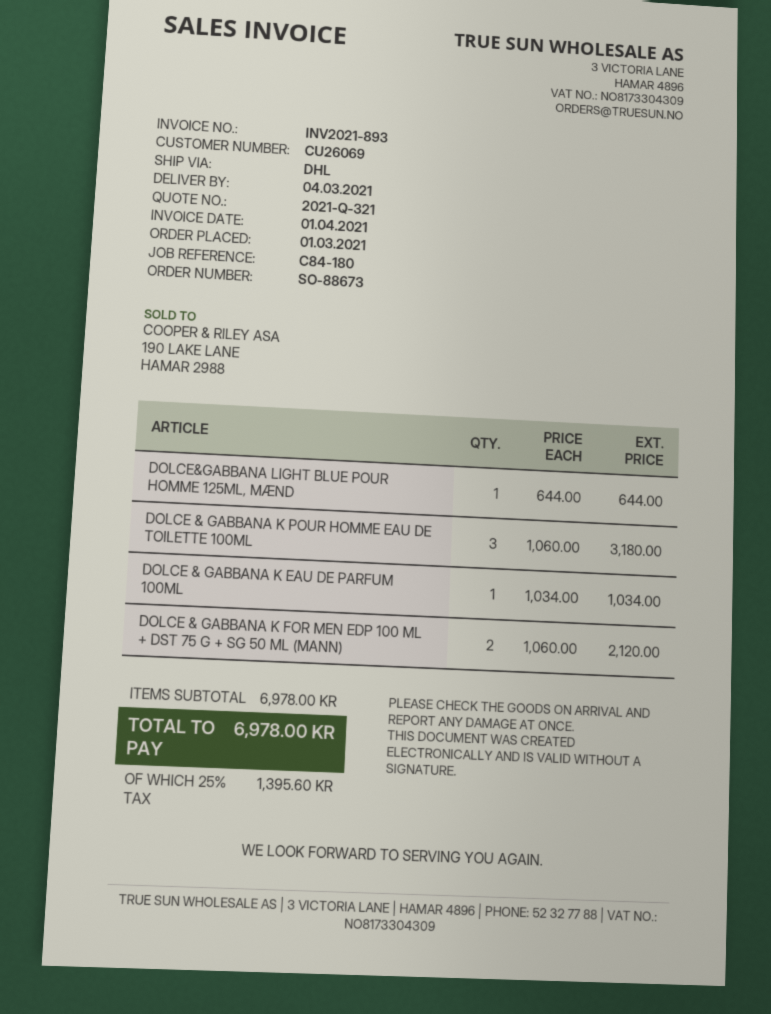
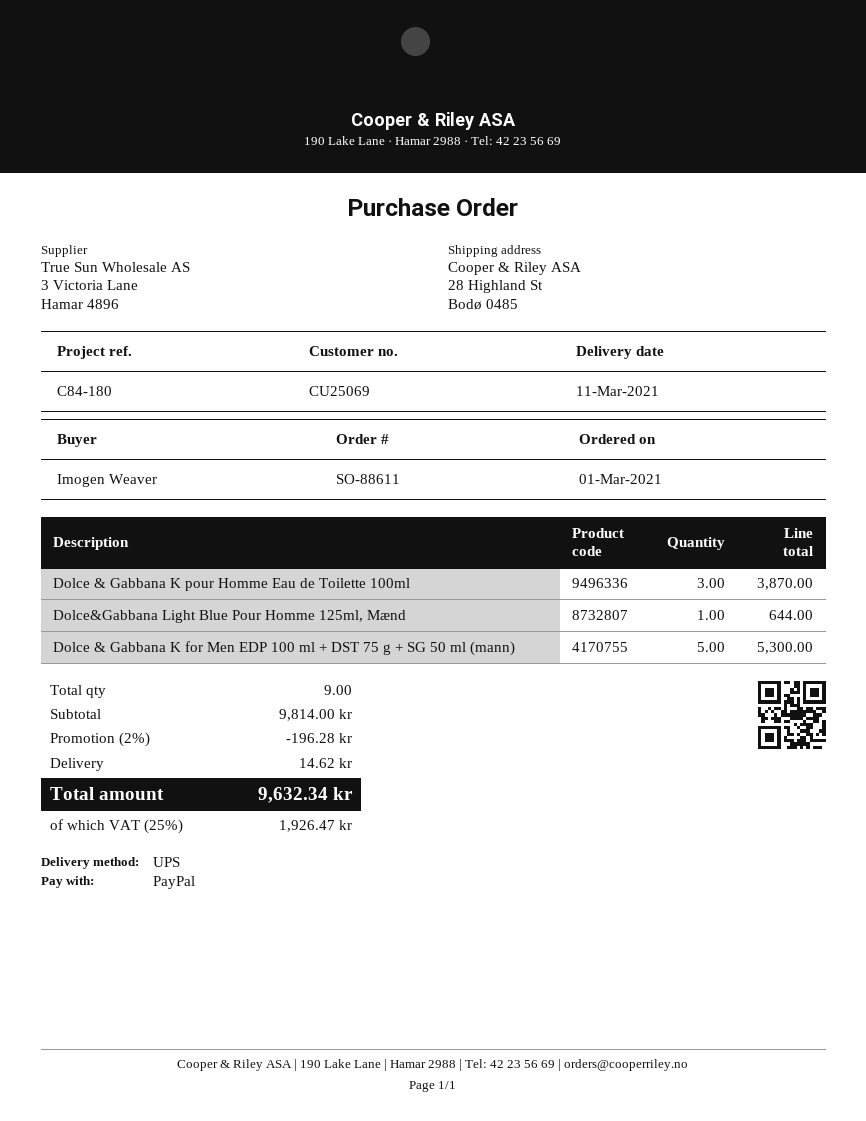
order number: SO-88673 -> SO-88611
delivery date: 2021-03-04 -> 2021-03-11
customer number: CU26069 -> CU25069
shipping method: DHL -> UPS
DOLCE & GABBANA K POUR HOMME EAU DE TOILETTE 100ML: 3 for 3180.00 -> 3 for 3870.00
DOLCE & GABBANA K EAU DE PARFUM 100ML: 1 for 1034.00 -> none
DOLCE & GABBANA K FOR MEN EDP 100 ML + DST 75 G + SG 50 ML (MANN): 2 for 2120.00 -> 5 for 5300.00
subtotal: 6978.00 -> 9814.00
discount: none -> 2% = 196.28
shipping: none -> 14.62
tax: 25% = 1395.60 -> 25% = 1926.47
total: 6978.00 -> 9632.34

